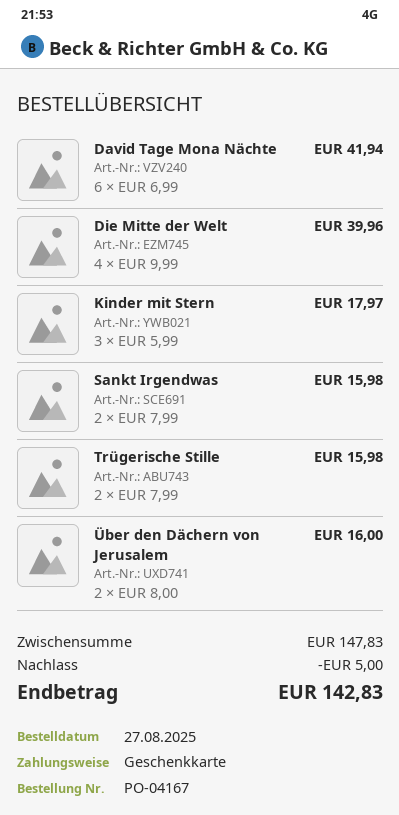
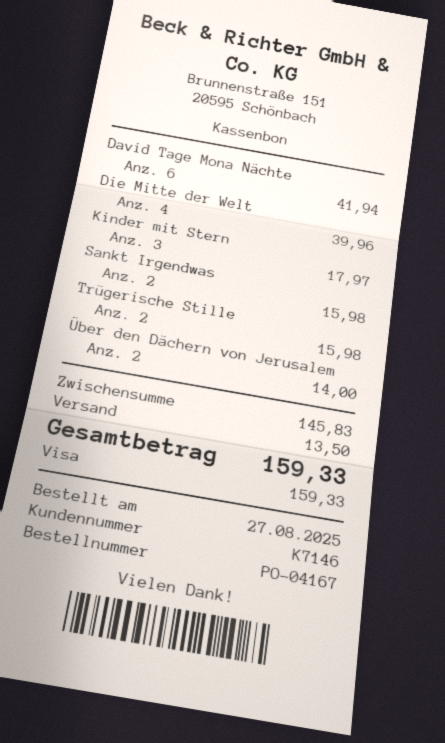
payment method: gift card -> Visa
Über den Dächern von Jerusalem: 2 for 16.00 -> 2 for 14.00
subtotal: 147.83 -> 145.83
discount: 5.00 -> none
shipping: none -> 13.50
total: 142.83 -> 159.33

